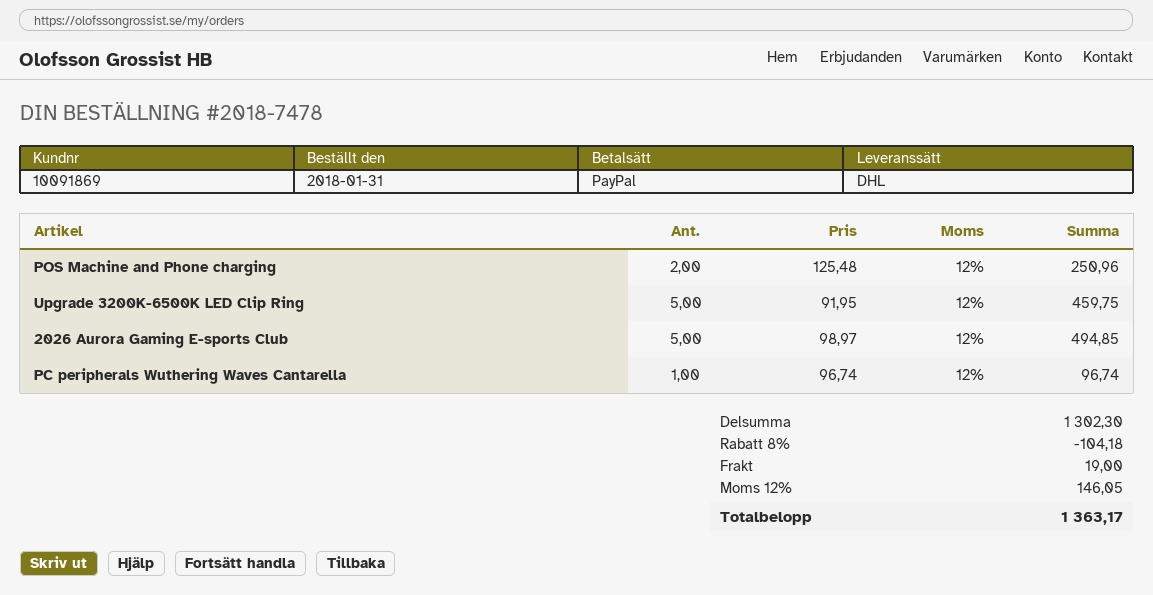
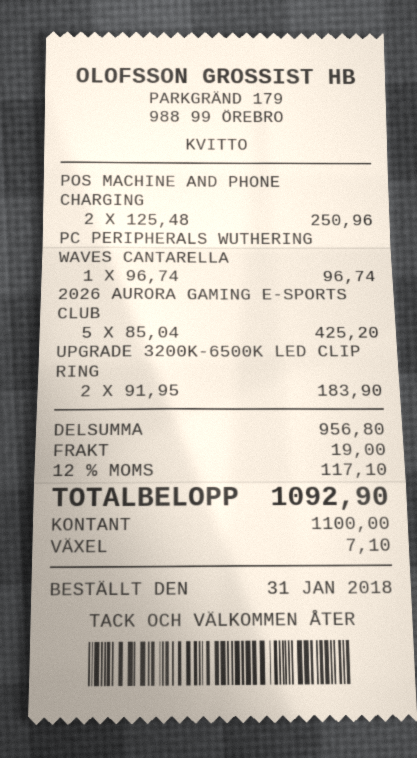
payment method: PayPal -> cash
Upgrade 3200K-6500K LED Clip Ring: 5 x 91.95 = 459.75 -> 2 x 91.95 = 183.90
2026 Aurora Gaming E-sports Club: 5 x 98.97 = 494.85 -> 5 x 85.04 = 425.20
subtotal: 1302.30 -> 956.80
discount: 8% = 104.18 -> none
tax: 12% = 146.05 -> 12% = 117.10
total: 1363.17 -> 1092.90

